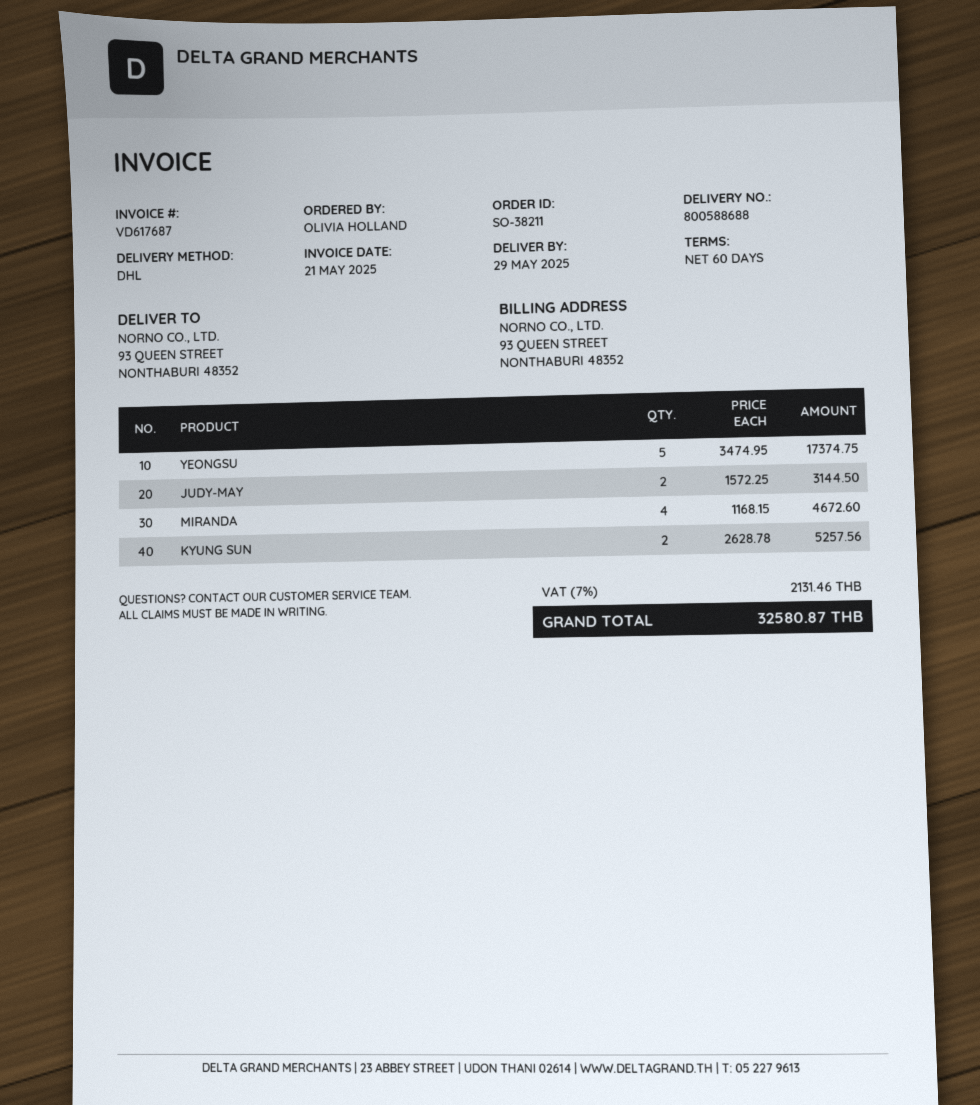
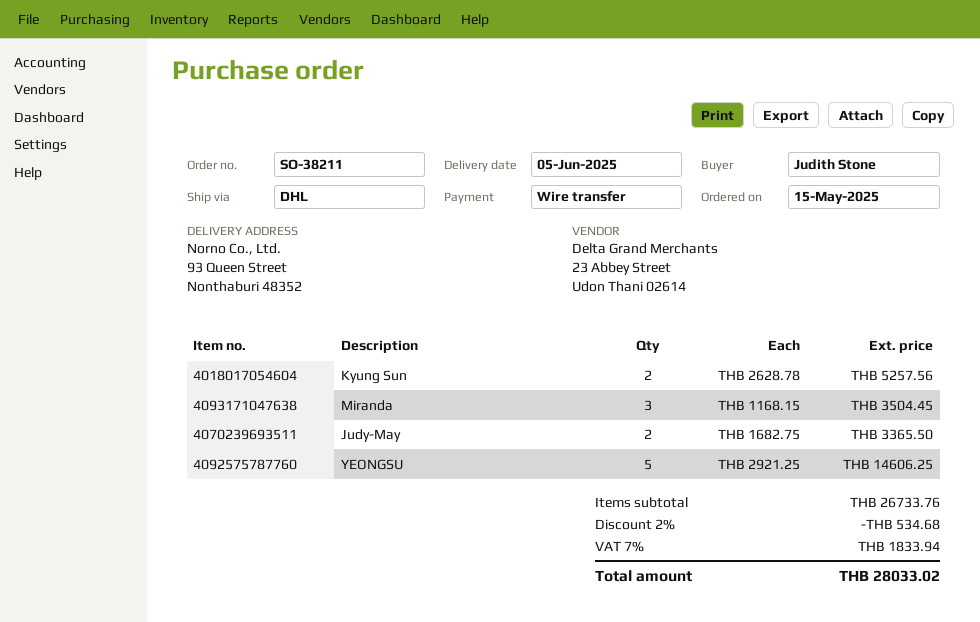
delivery date: 2025-05-29 -> 2025-06-05
ordered by: OLIVIA HOLLAND -> Judith Stone
YEONGSU: 5 x 3474.95 = 17374.75 -> 5 x 2921.25 = 14606.25
JUDY-MAY: 2 x 1572.25 = 3144.50 -> 2 x 1682.75 = 3365.50
MIRANDA: 4 x 1168.15 = 4672.60 -> 3 x 1168.15 = 3504.45
discount: none -> 2% = 534.68
tax: 7% = 2131.46 -> 7% = 1833.94
total: 32580.87 -> 28033.02

